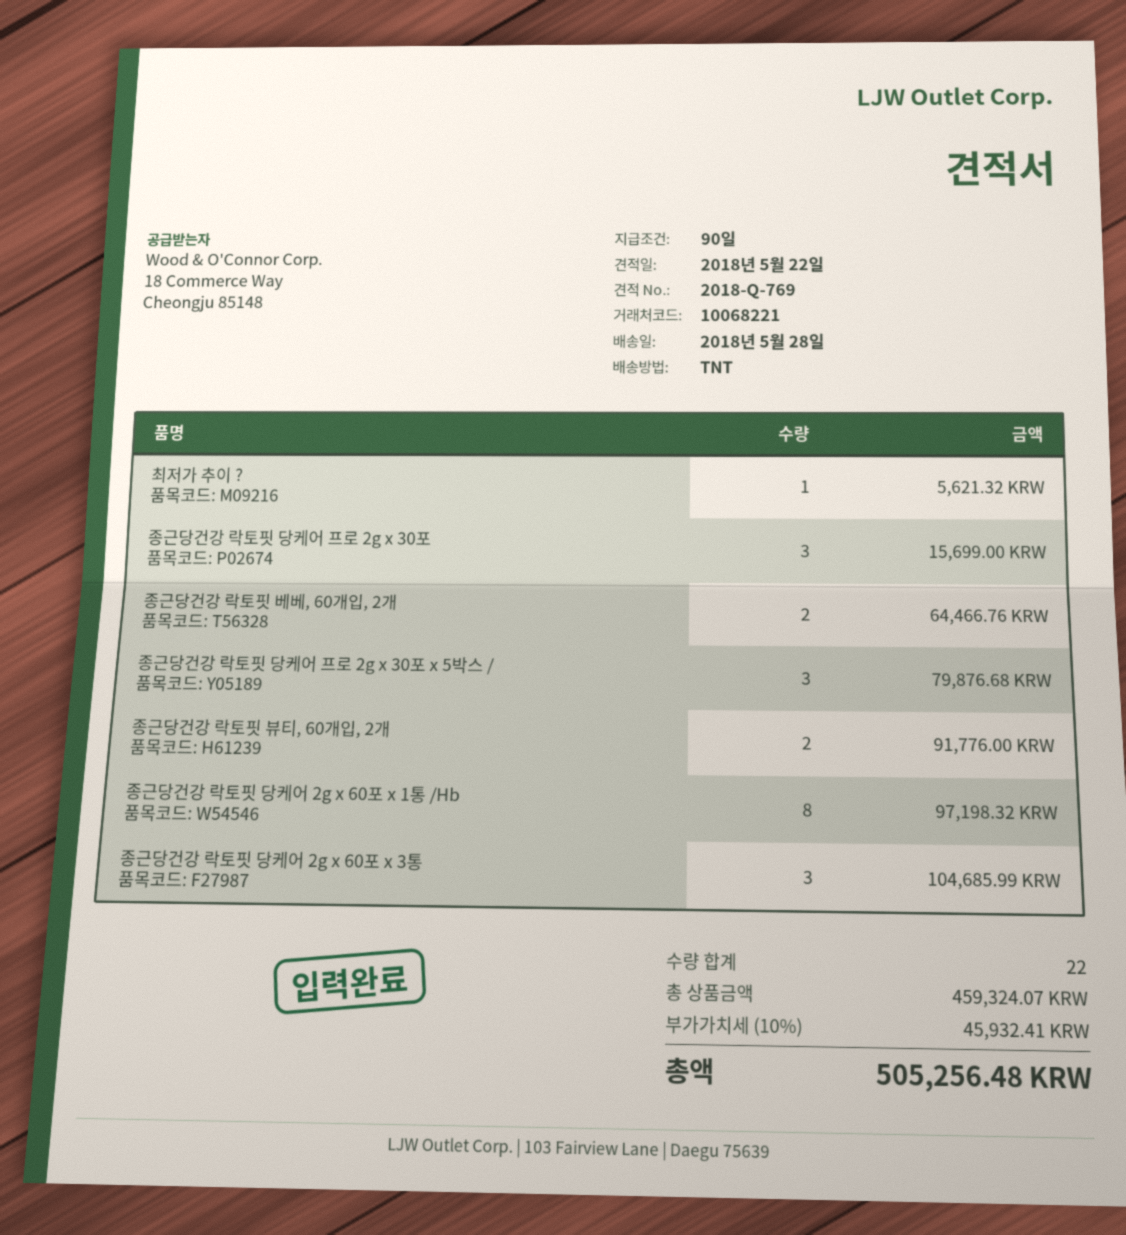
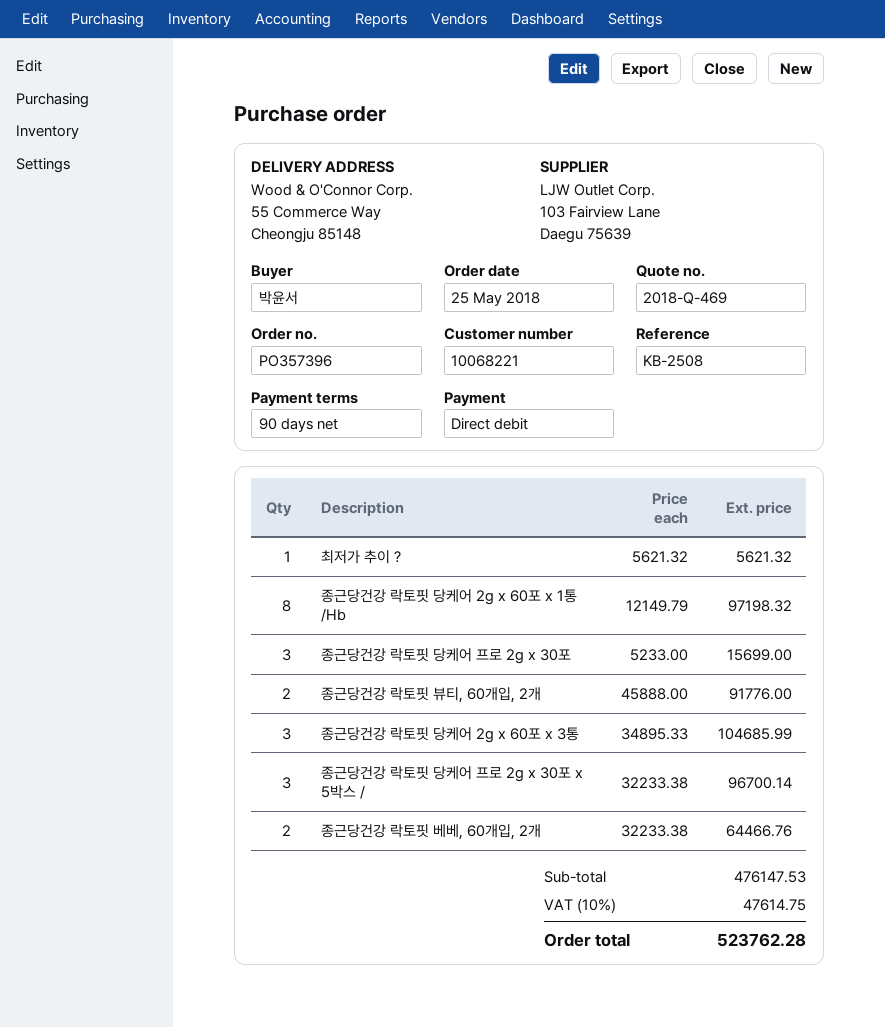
quote number: 2018-Q-769 -> 2018-Q-469
종근당건강 락토핏 당케어 프로 2g x 30포 x 5박스 /: 3 for 79876.68 -> 3 for 96700.14
subtotal: 459324.07 -> 476147.53
tax: 10% = 45932.41 -> 10% = 47614.75
total: 505256.48 -> 523762.28

